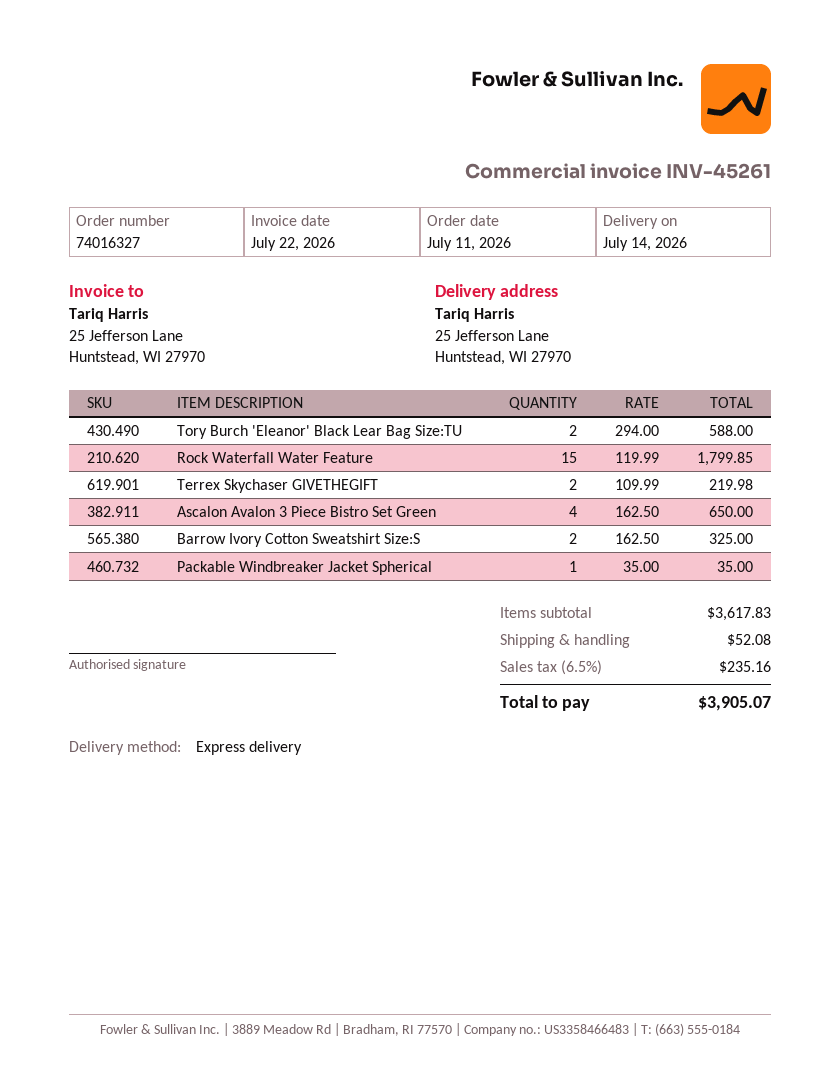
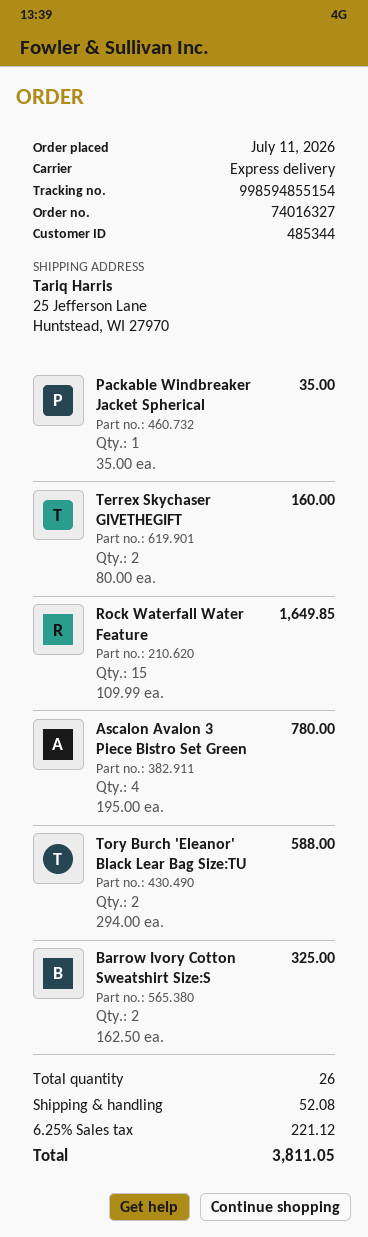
Rock Waterfall Water Feature: 15 x 119.99 = 1799.85 -> 15 x 109.99 = 1649.85
Terrex Skychaser GIVETHEGIFT: 2 x 109.99 = 219.98 -> 2 x 80.00 = 160.00
Ascalon Avalon 3 Piece Bistro Set Green: 4 x 162.50 = 650.00 -> 4 x 195.00 = 780.00
tax: 6.5% = 235.16 -> 6.25% = 221.12
total: 3905.07 -> 3811.05

